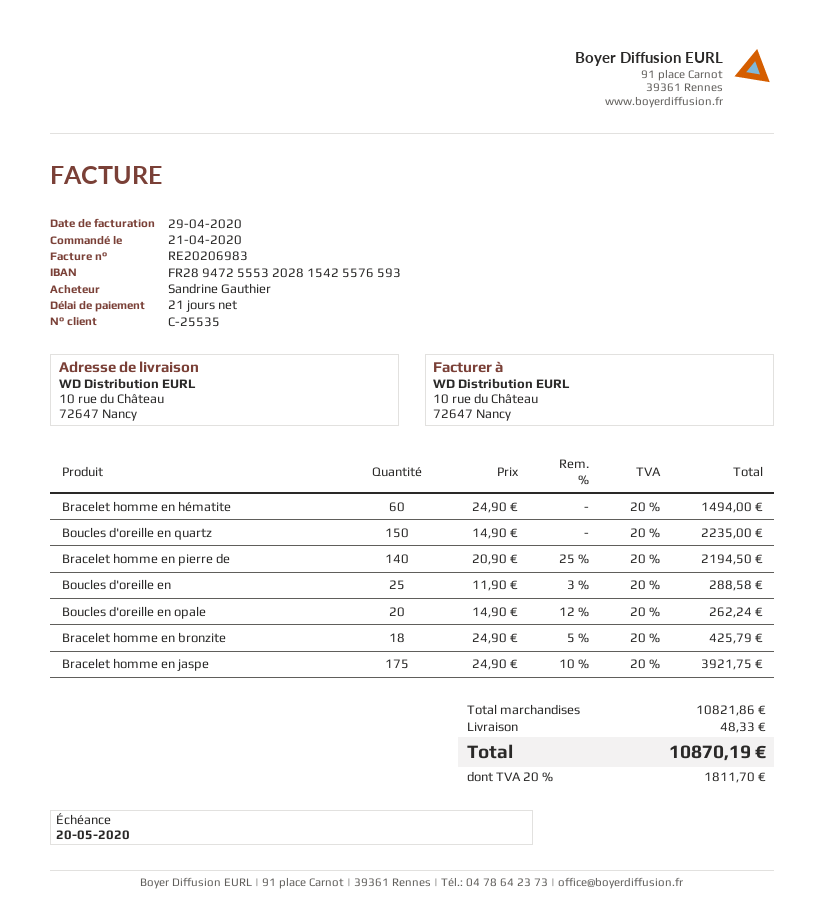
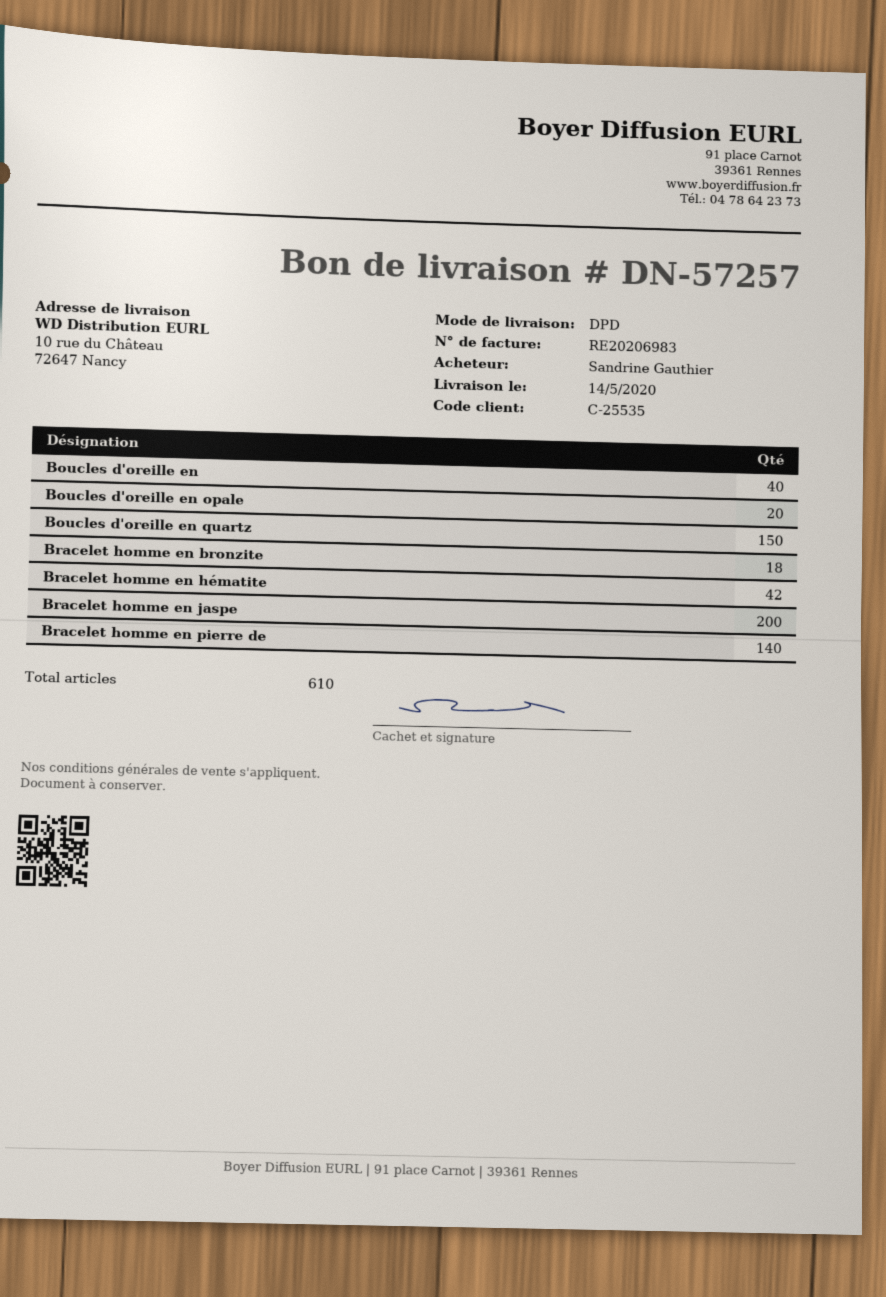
Bracelet homme en hématite: 60 -> 42
Boucles d'oreille en: 25 -> 40
Bracelet homme en jaspe: 175 -> 200

